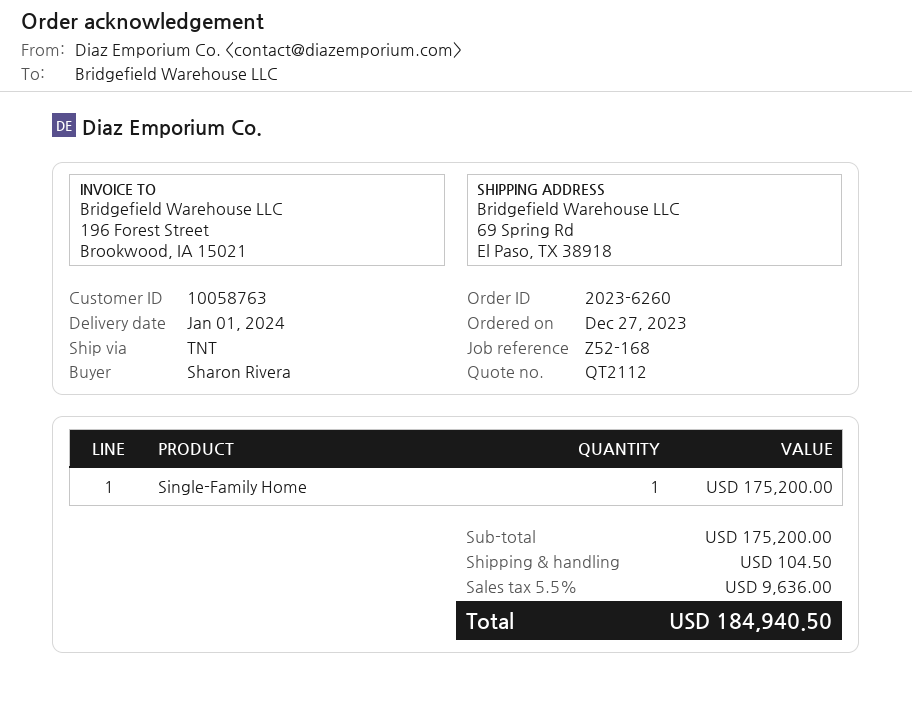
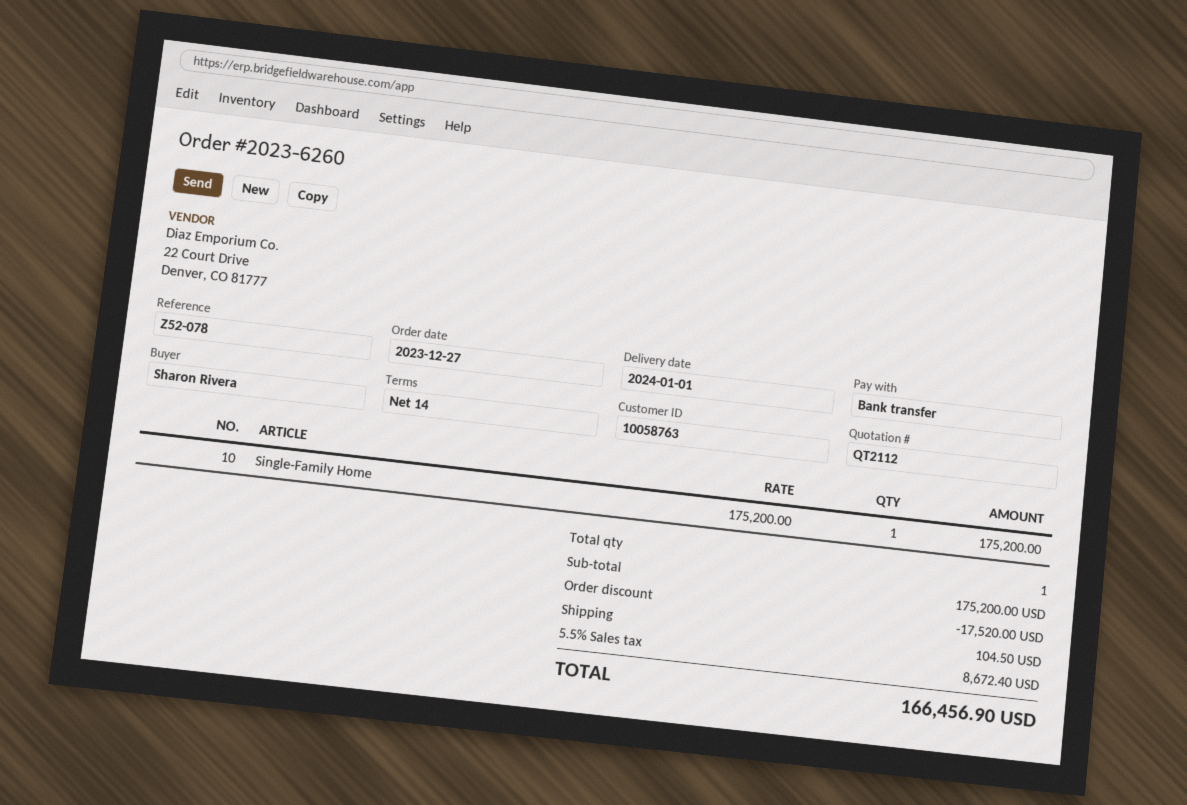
reference: Z52-168 -> Z52-078
discount: none -> 17520.00
tax: 5.5% = 9636.00 -> 5.5% = 8672.40
total: 184940.50 -> 166456.90

